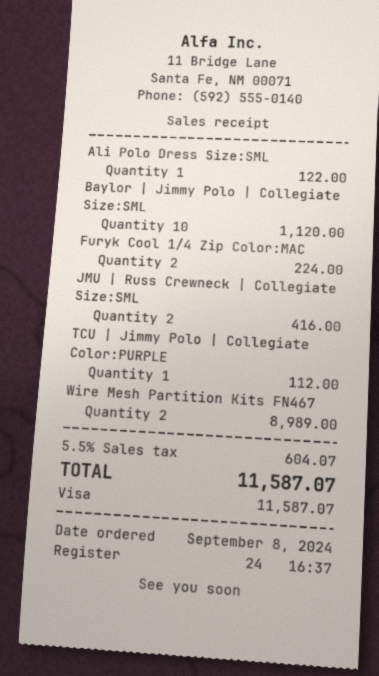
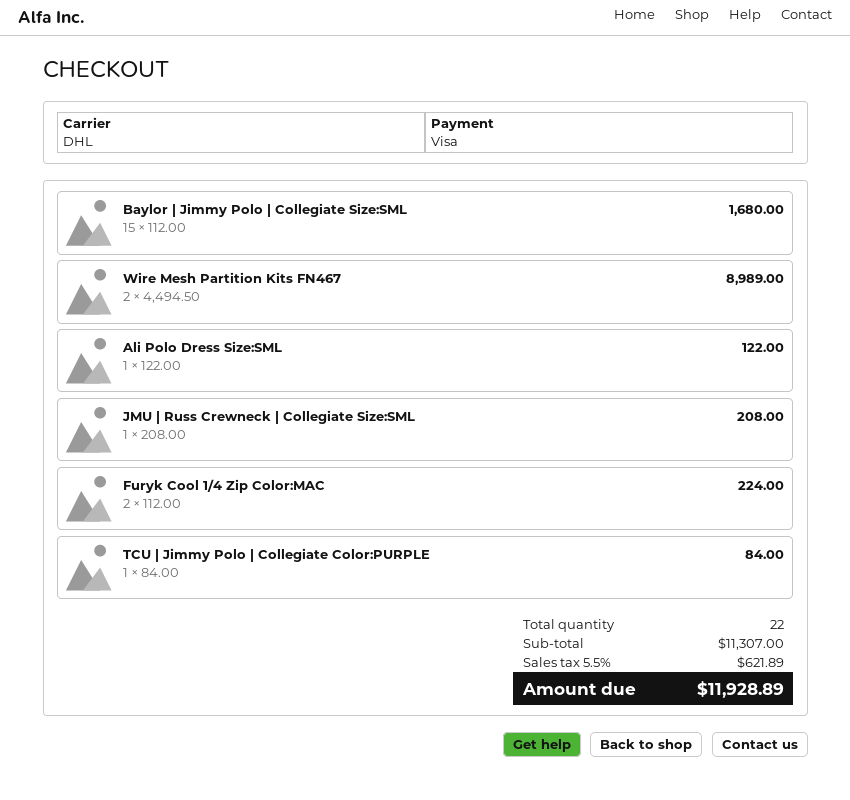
Baylor | Jimmy Polo | Collegiate Size:SML: 10 for 1120.00 -> 15 for 1680.00
JMU | Russ Crewneck | Collegiate Size:SML: 2 for 416.00 -> 1 for 208.00
TCU | Jimmy Polo | Collegiate Color:PURPLE: 1 for 112.00 -> 1 for 84.00
tax: 5.5% = 604.07 -> 5.5% = 621.89
total: 11587.07 -> 11928.89

